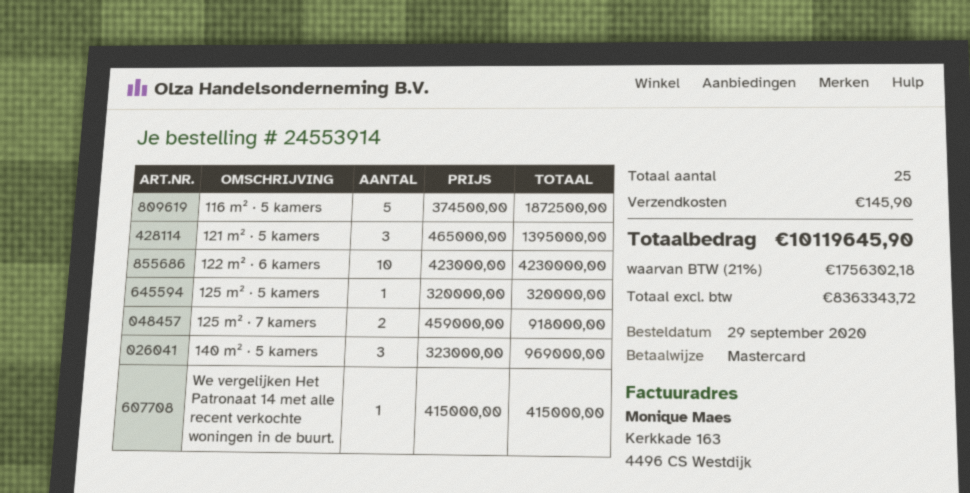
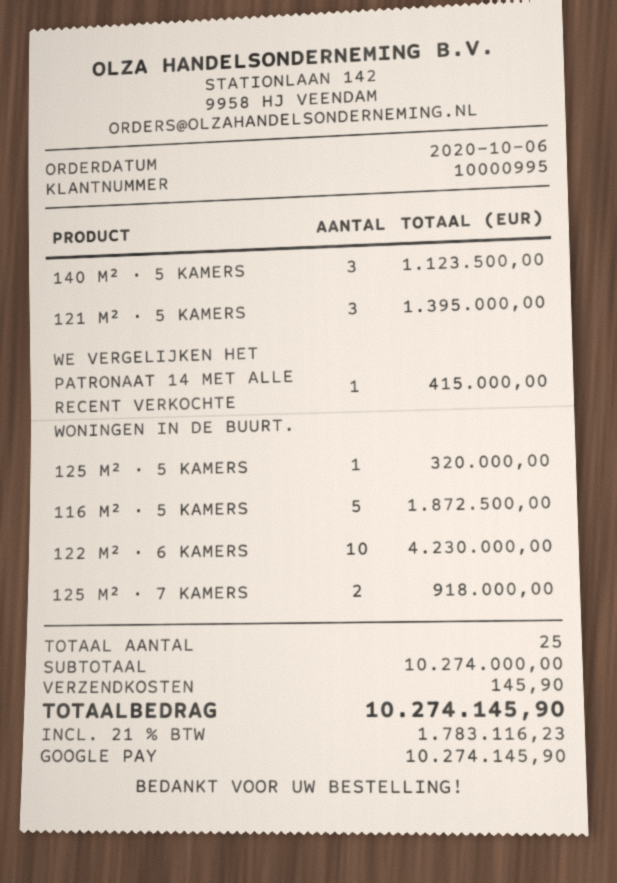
order date: 2020-09-29 -> 2020-10-06
payment method: Mastercard -> Google Pay
140 m² · 5 kamers: 3 for 969000.00 -> 3 for 1123500.00
tax: 21% = 1756302.18 -> 21% = 1783116.23
total: 10119645.90 -> 10274145.90

